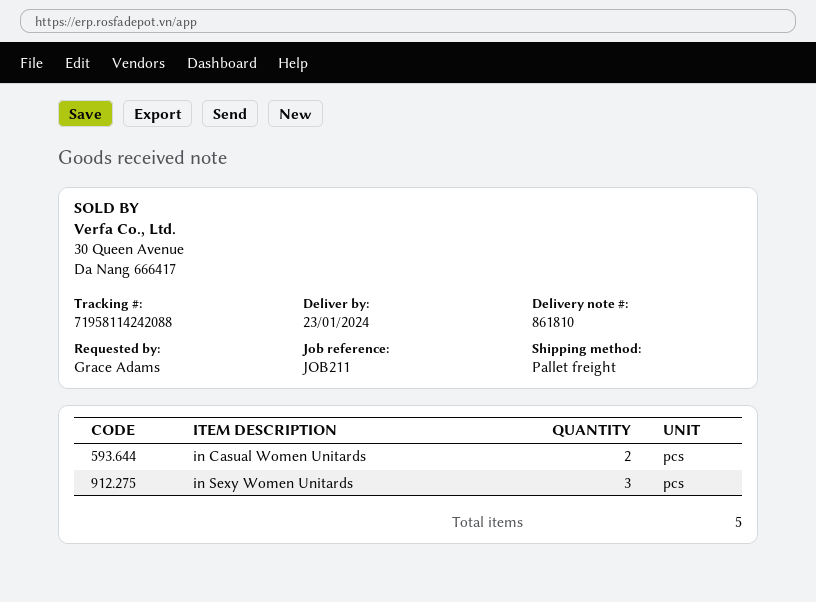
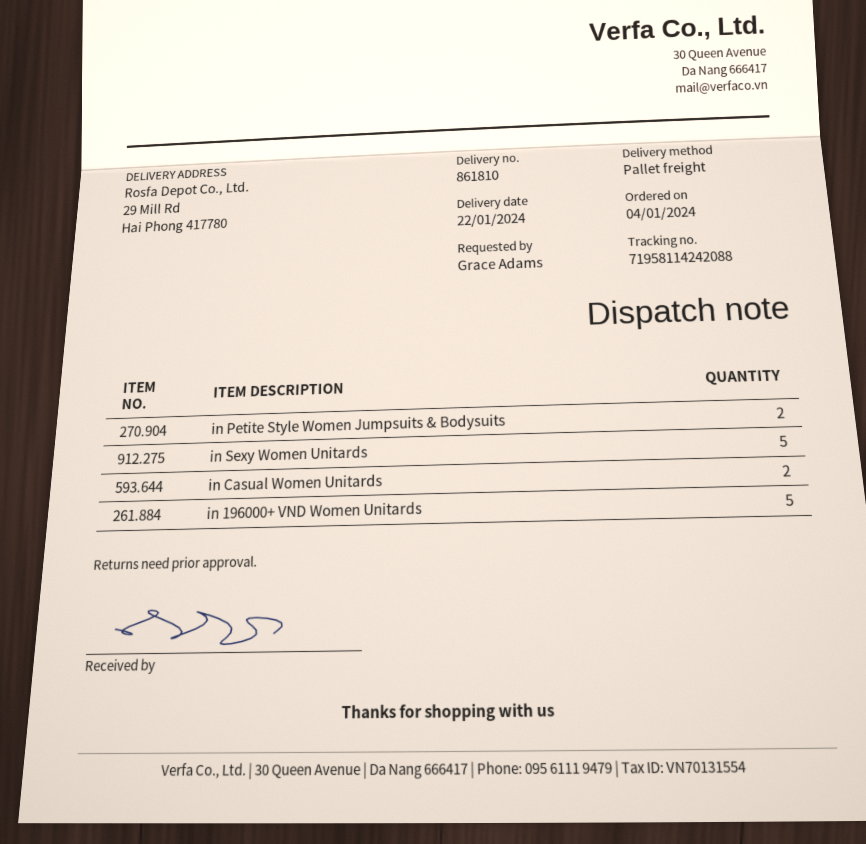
delivery date: 2024-01-23 -> 2024-01-22
in Sexy Women Unitards: 3 -> 5
in Petite Style Women Jumpsuits & Bodysuits: none -> 2
in 196000+ VND Women Unitards: none -> 5

